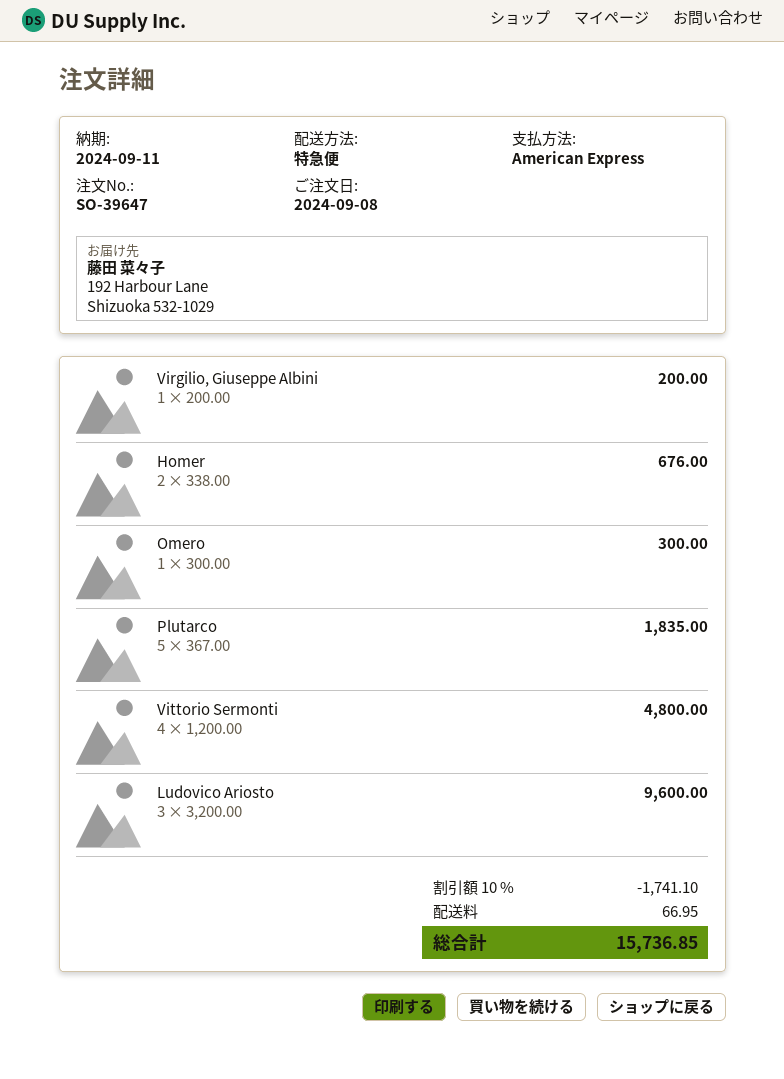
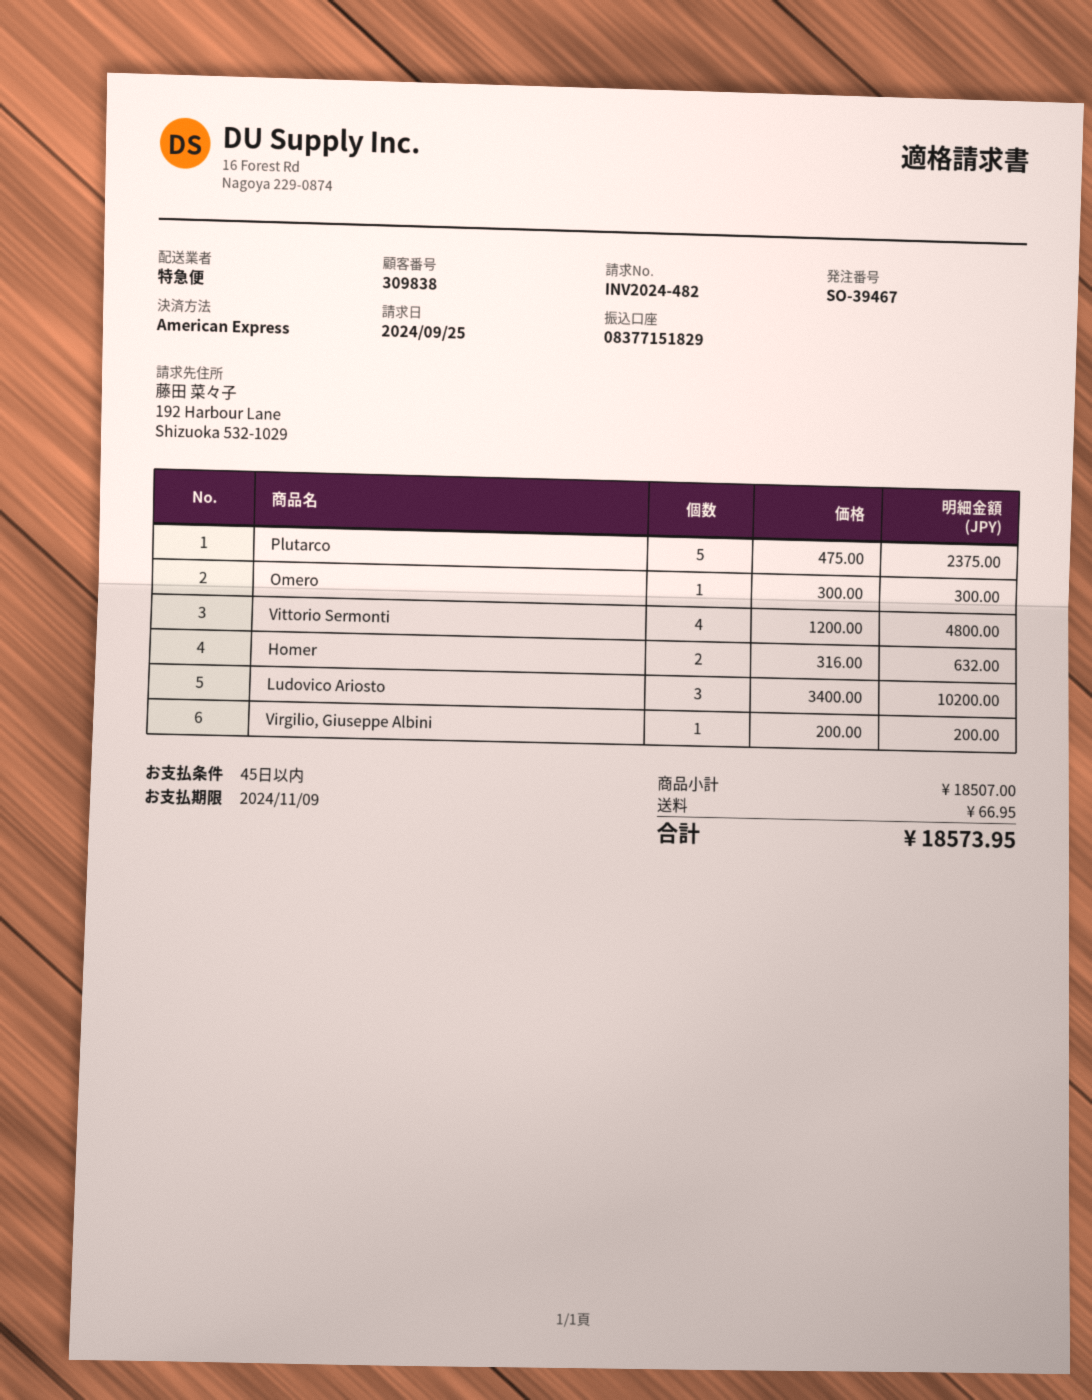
order number: SO-39647 -> SO-39467
Homer: 2 x 338.00 = 676.00 -> 2 x 316.00 = 632.00
Plutarco: 5 x 367.00 = 1835.00 -> 5 x 475.00 = 2375.00
Ludovico Ariosto: 3 x 3200.00 = 9600.00 -> 3 x 3400.00 = 10200.00
discount: 10% = 1741.10 -> none
total: 15736.85 -> 18573.95

